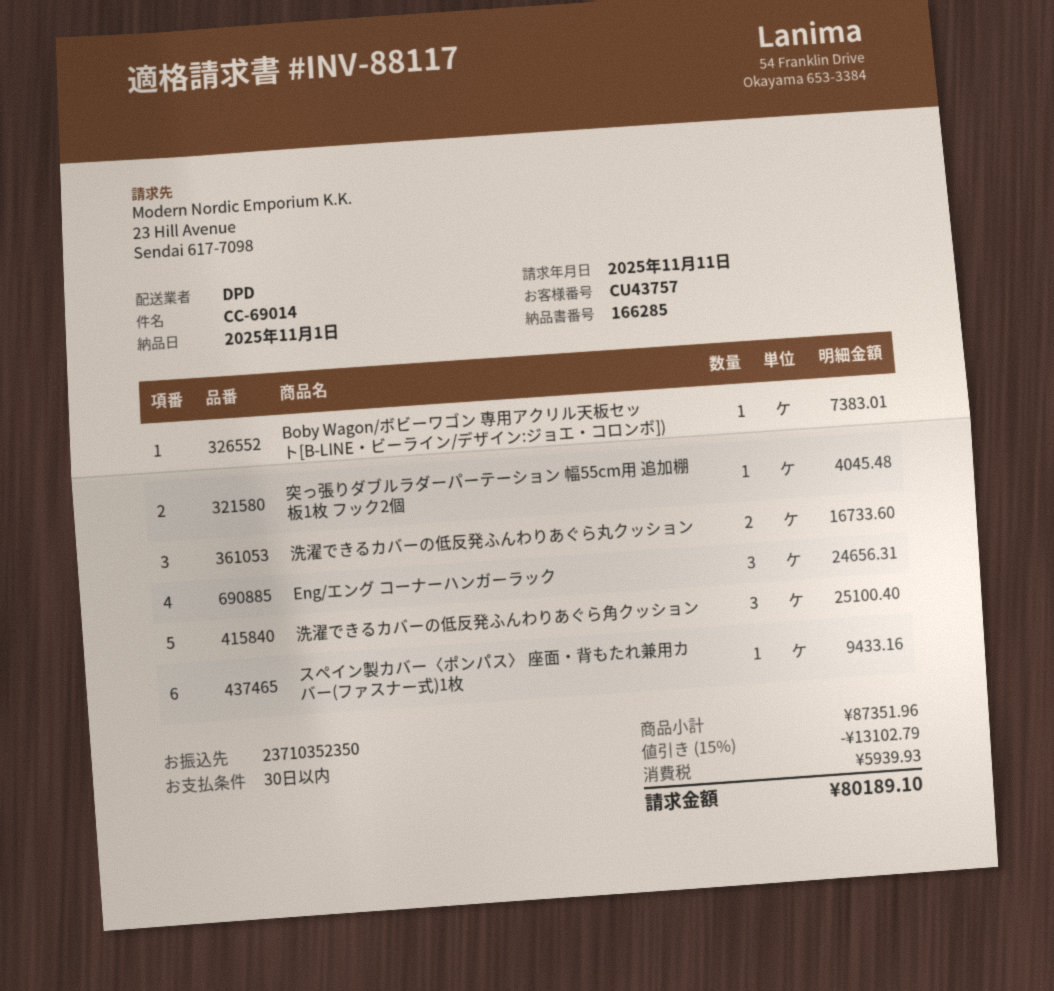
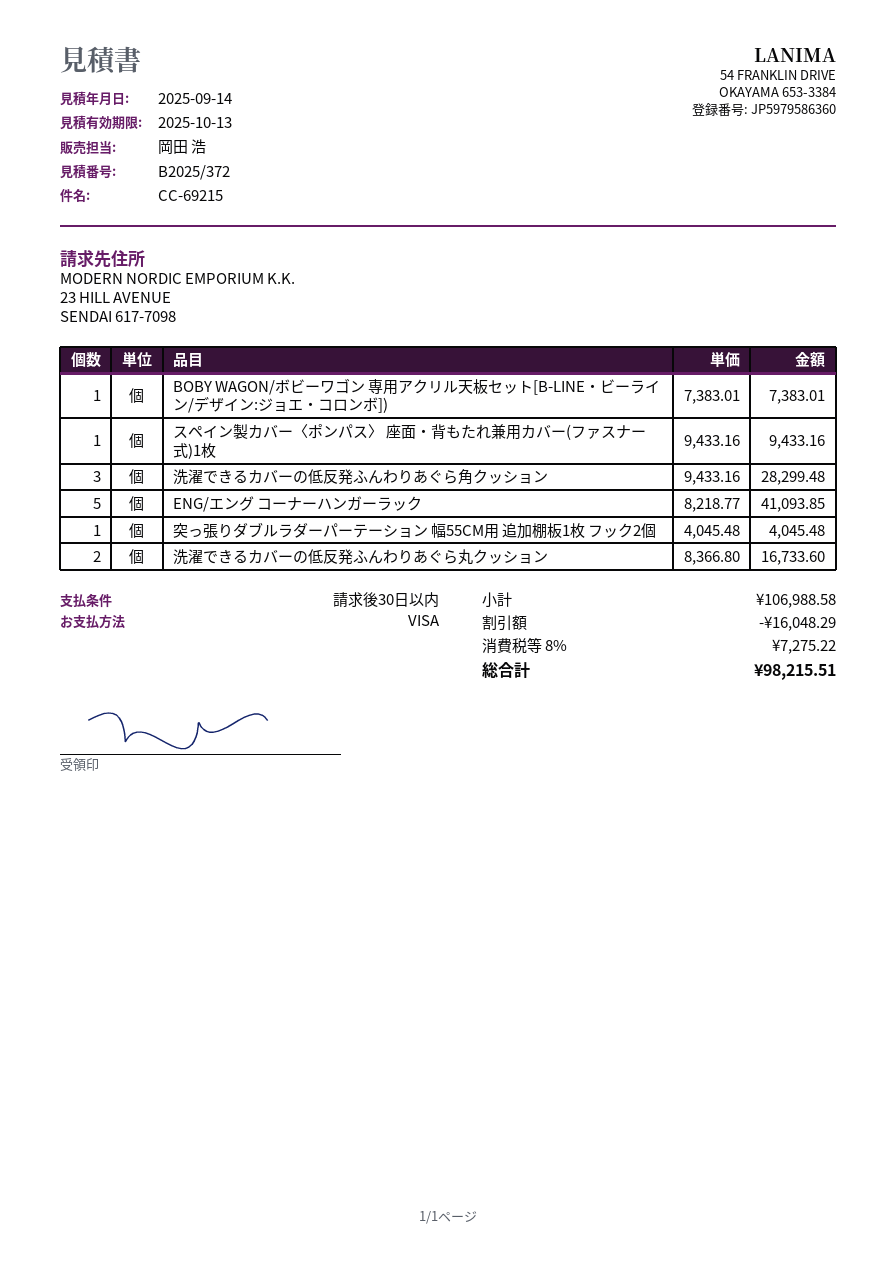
reference: CC-69014 -> CC-69215
Eng/エング コーナーハンガーラック: 3 for 24656.31 -> 5 for 41093.85
洗濯できるカバーの低反発ふんわりあぐら角クッション: 3 for 25100.40 -> 3 for 28299.48
subtotal: 87351.96 -> 106988.58
discount: 13102.79 -> 16048.29
tax: 5939.93 -> 7275.22
total: 80189.10 -> 98215.51

